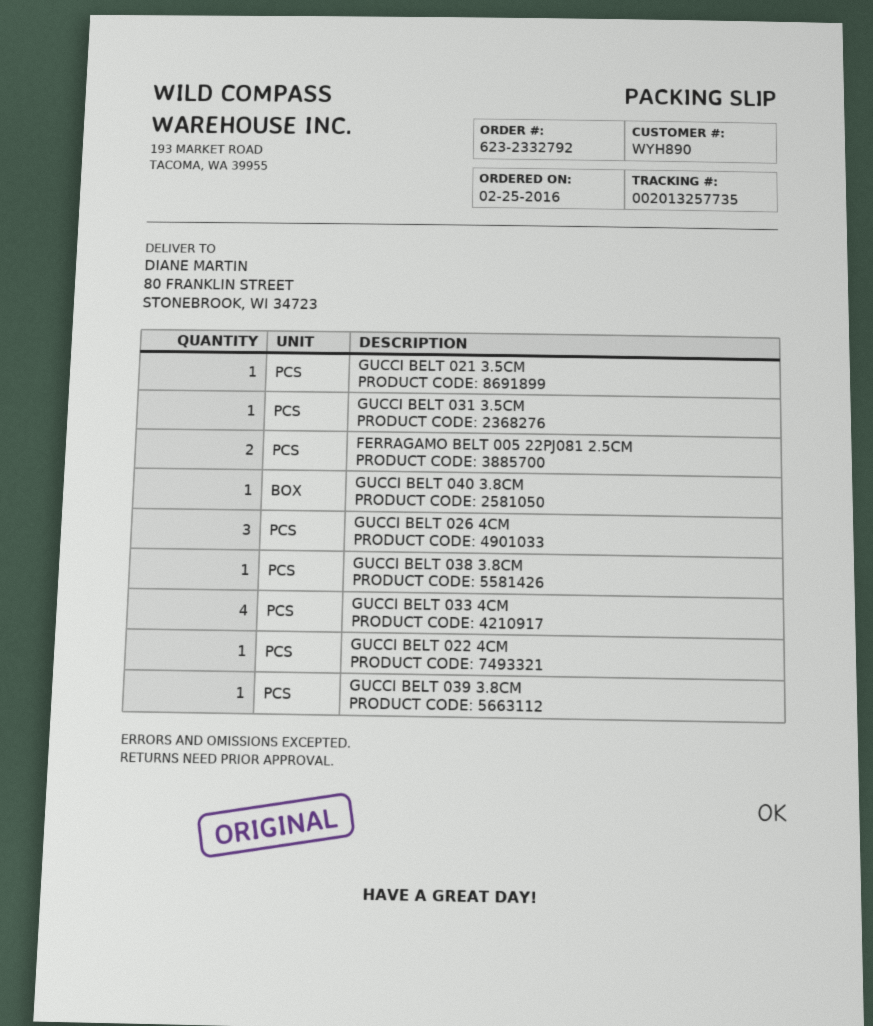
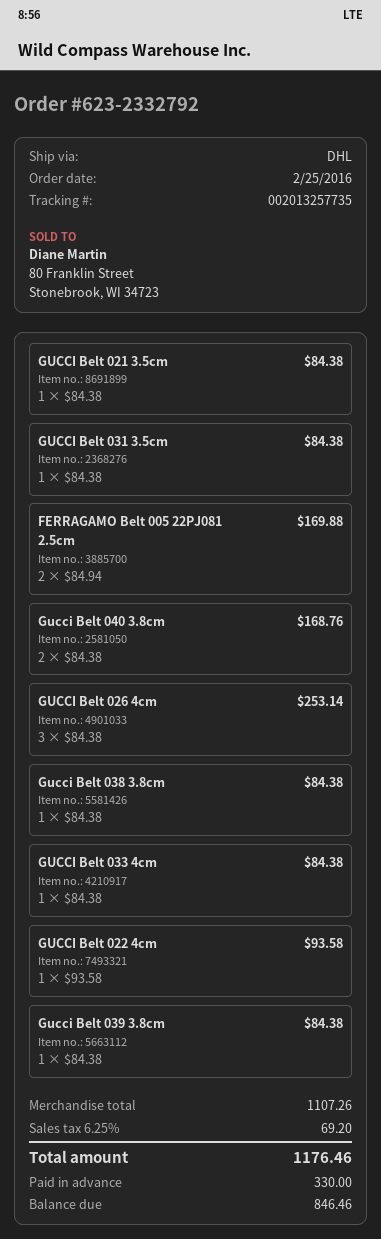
GUCCI BELT 040 3.8CM: 1 -> 2
GUCCI BELT 033 4CM: 4 -> 1

